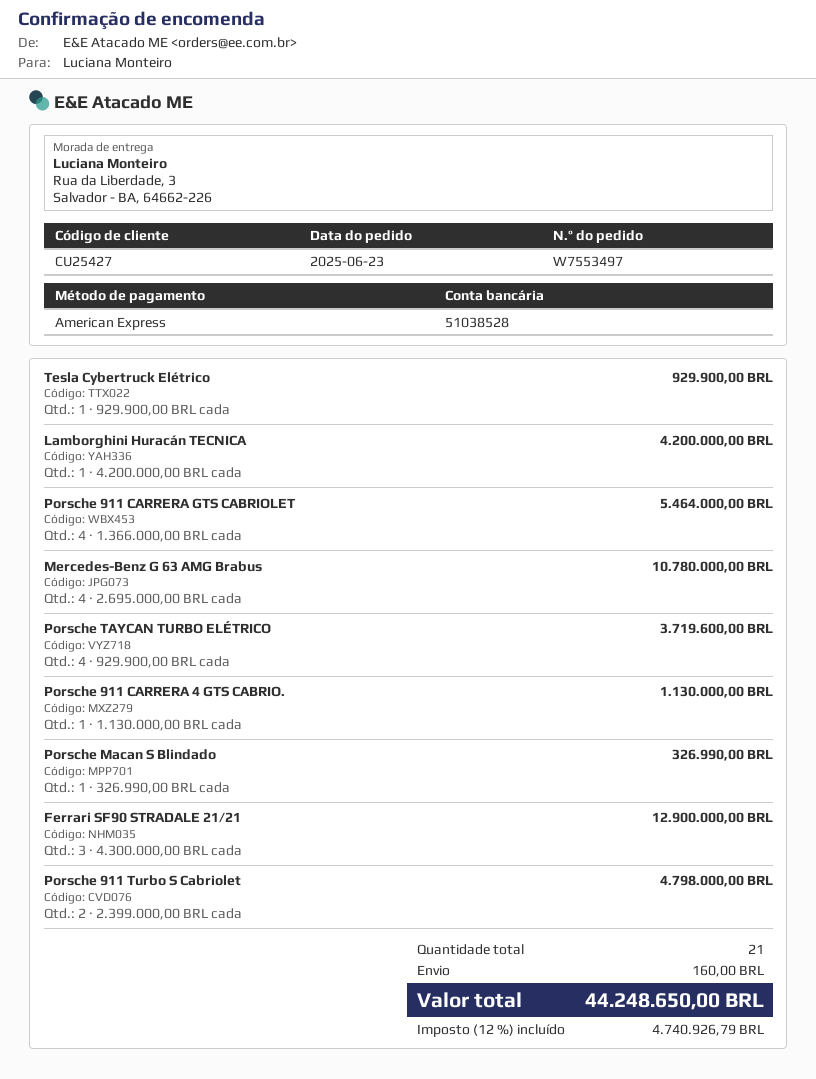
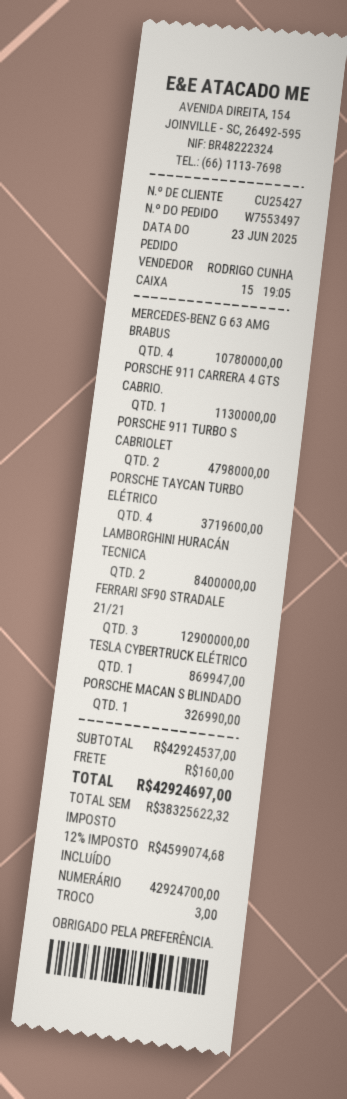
payment method: American Express -> cash
Tesla Cybertruck Elétrico: 1 for 929900.00 -> 1 for 869947.00
Lamborghini Huracán TECNICA: 1 for 4200000.00 -> 2 for 8400000.00
Porsche 911 CARRERA GTS CABRIOLET: 4 for 5464000.00 -> none
tax: 12% = 4740926.79 -> 12% = 4599074.68
total: 44248650.00 -> 42924697.00

